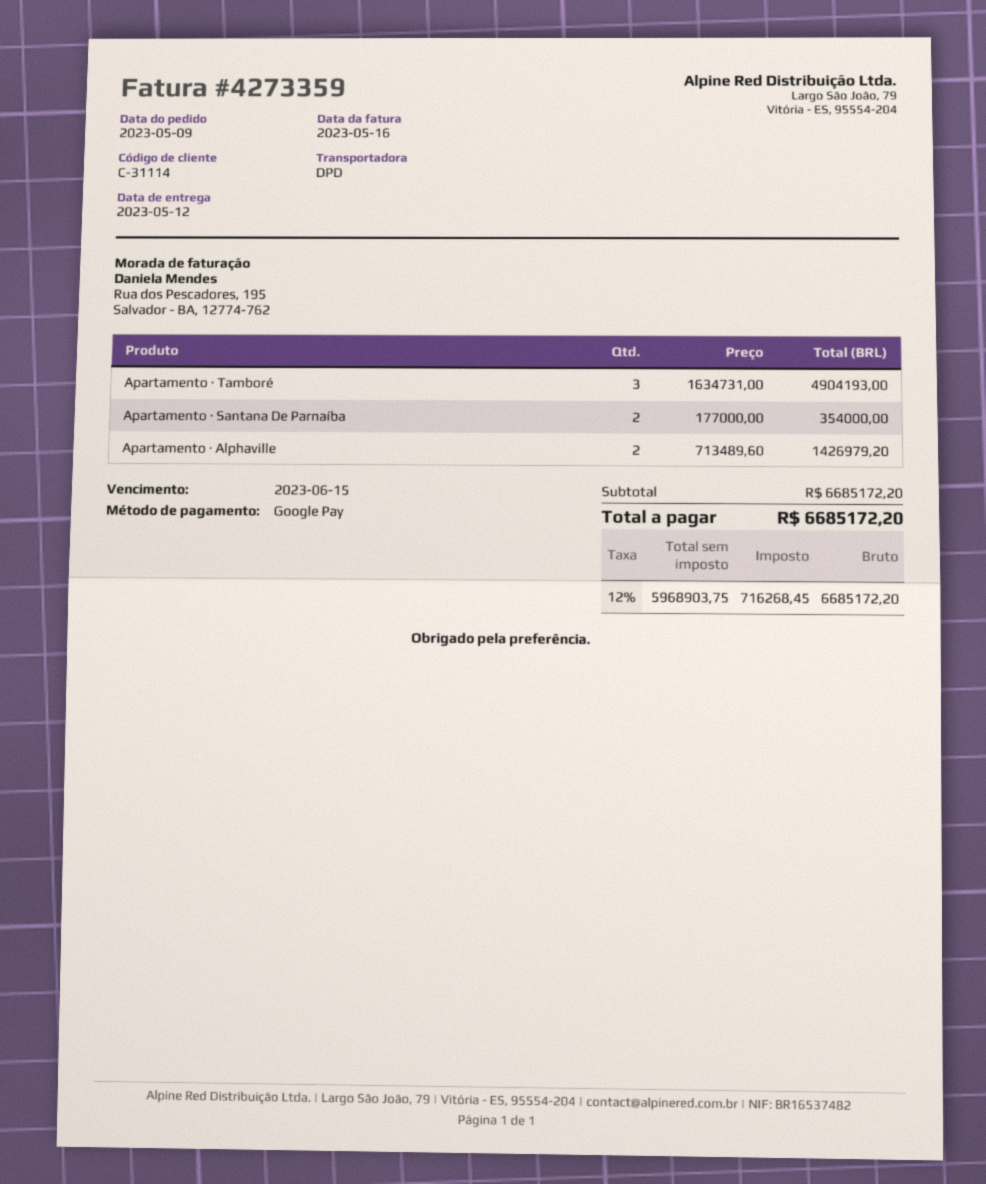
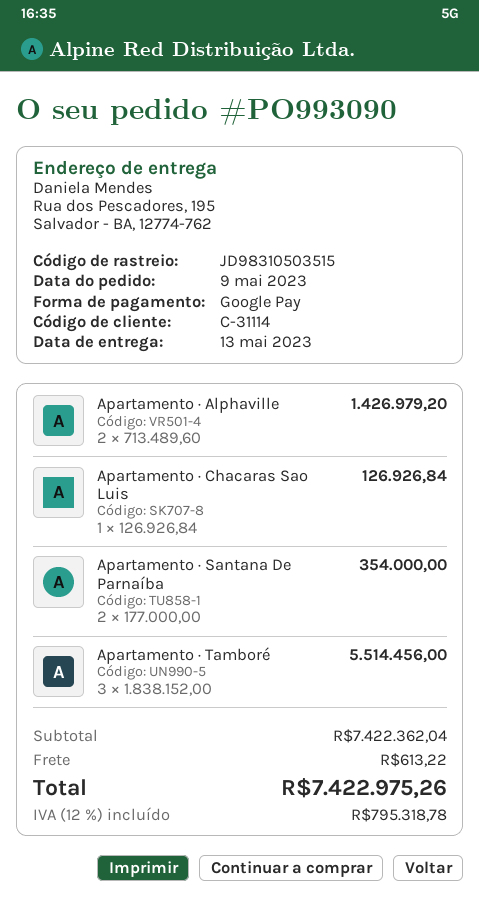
delivery date: 2023-05-12 -> 2023-05-13
Apartamento · Tamboré: 3 x 1634731.00 = 4904193.00 -> 3 x 1838152.00 = 5514456.00
Apartamento · Chacaras Sao Luis: none -> 1 x 126926.84 = 126926.84
subtotal: 6685172.20 -> 7422362.04
shipping: none -> 613.22
tax: 12% = 716268.45 -> 12% = 795318.78
total: 6685172.20 -> 7422975.26

